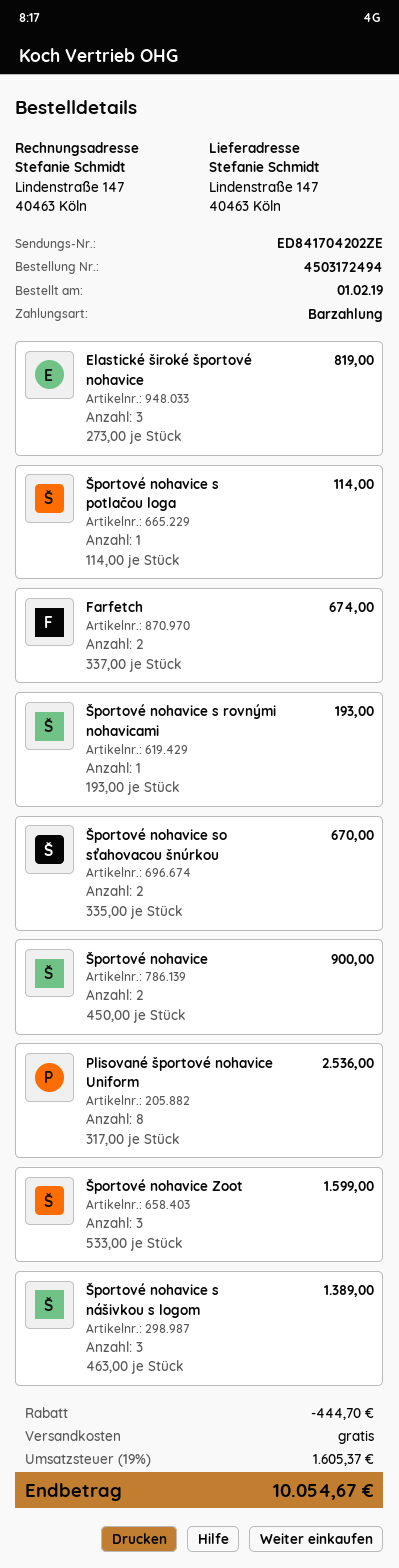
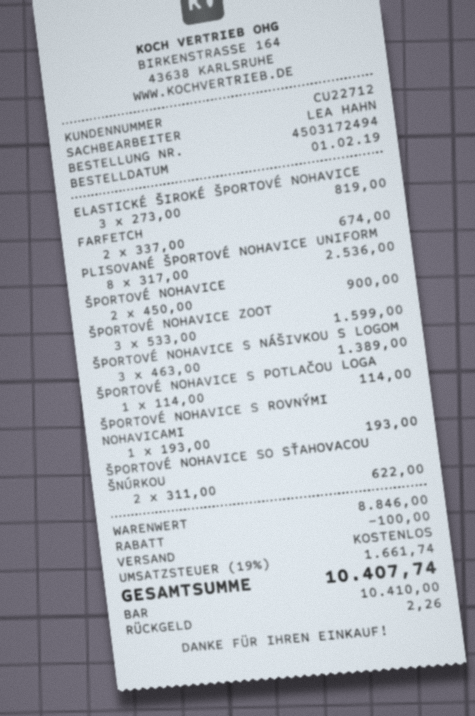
Športové nohavice so sťahovacou šnúrkou: 2 x 335.00 = 670.00 -> 2 x 311.00 = 622.00
discount: 444.70 -> 100.00
tax: 19% = 1605.37 -> 19% = 1661.74
total: 10054.67 -> 10407.74

